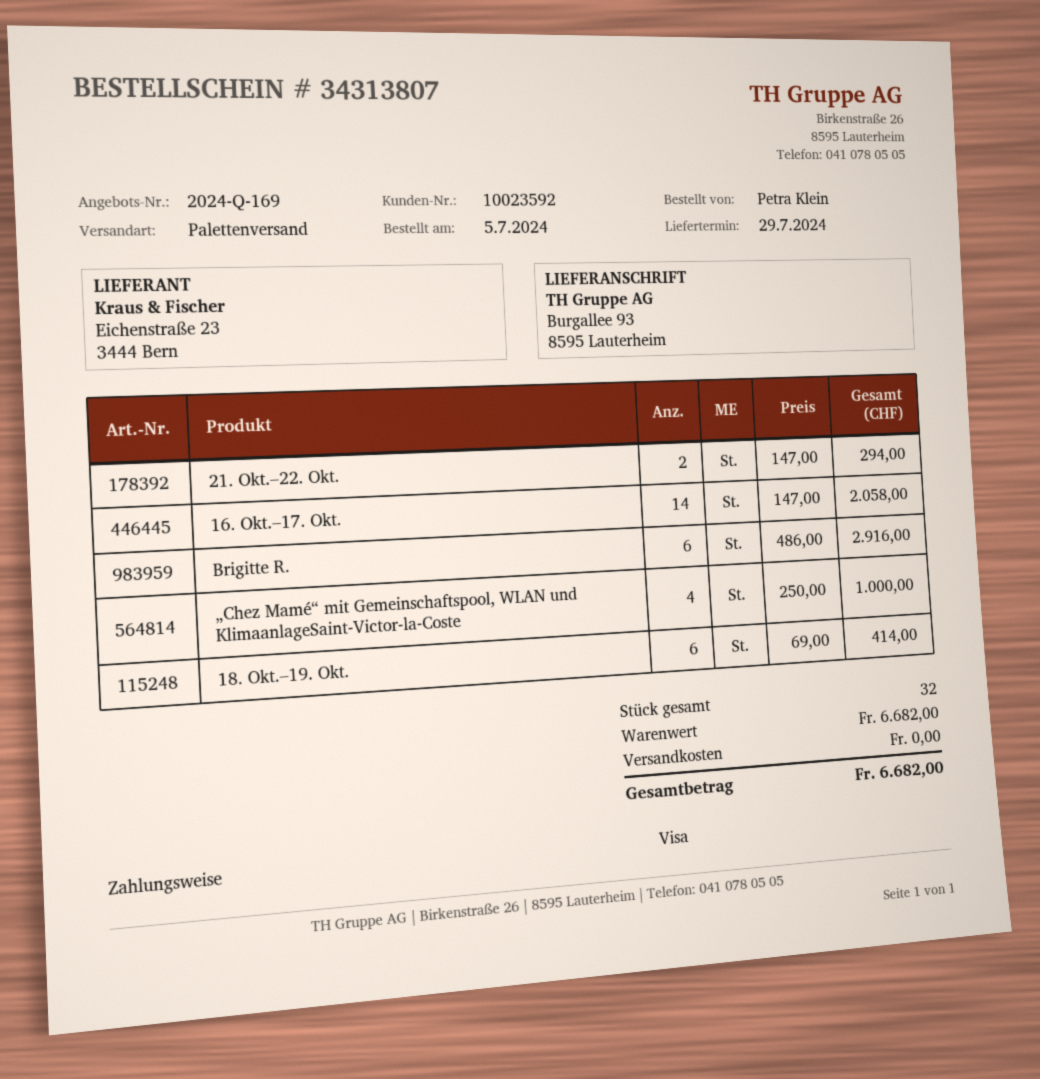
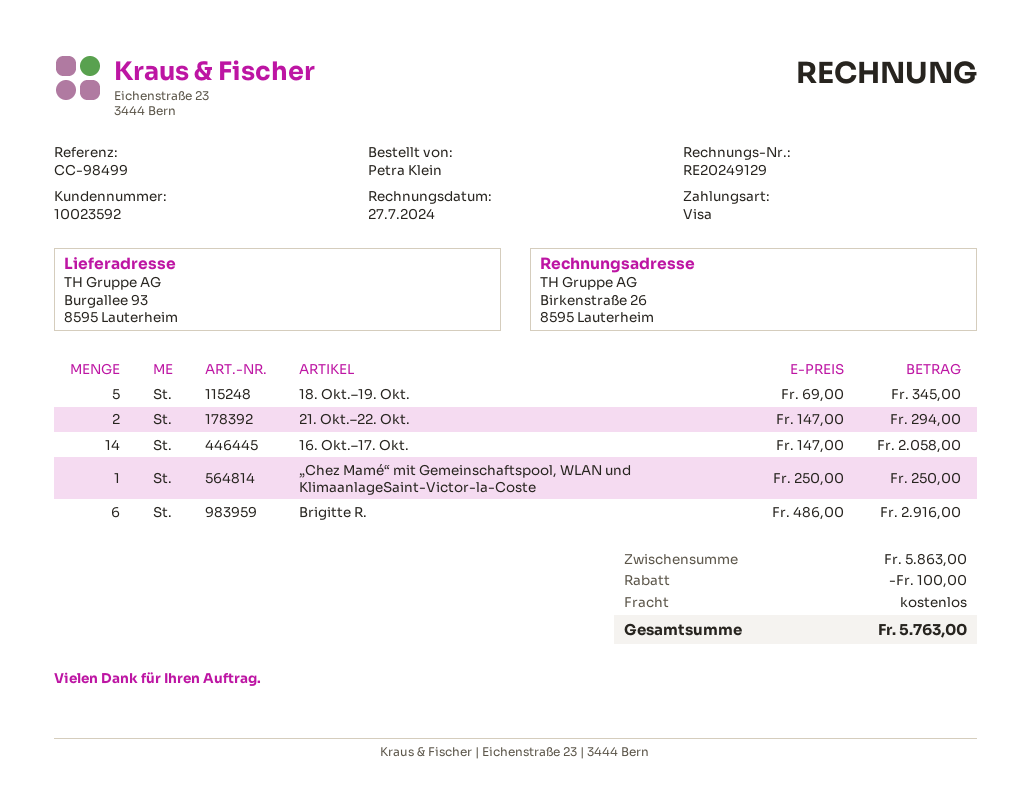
„Chez Mamé“ mit Gemeinschaftspool, WLAN und KlimaanlageSaint-Victor-la-Coste: 4 x 250.00 = 1000.00 -> 1 x 250.00 = 250.00
18. Okt.–19. Okt.: 6 x 69.00 = 414.00 -> 5 x 69.00 = 345.00
subtotal: 6682.00 -> 5863.00
discount: none -> 100.00
total: 6682.00 -> 5763.00

